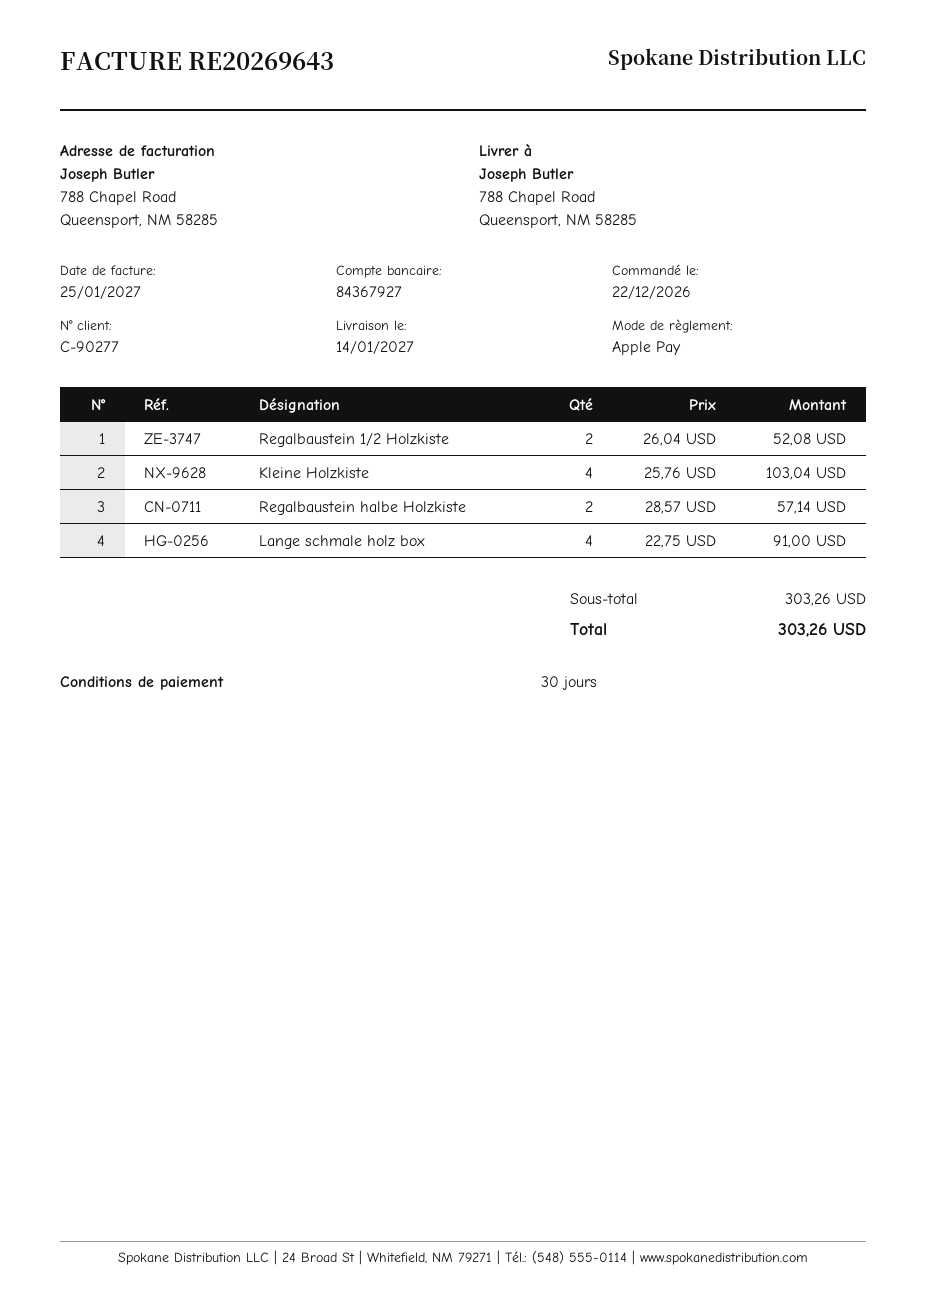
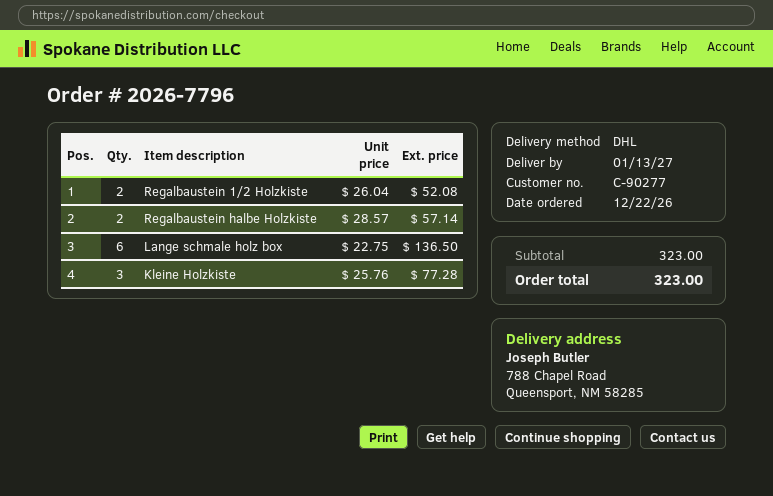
delivery date: 2027-01-14 -> 2027-01-13
Kleine Holzkiste: 4 x 25.76 = 103.04 -> 3 x 25.76 = 77.28
Lange schmale holz box: 4 x 22.75 = 91.00 -> 6 x 22.75 = 136.50
subtotal: 303.26 -> 323.00
total: 303.26 -> 323.00

